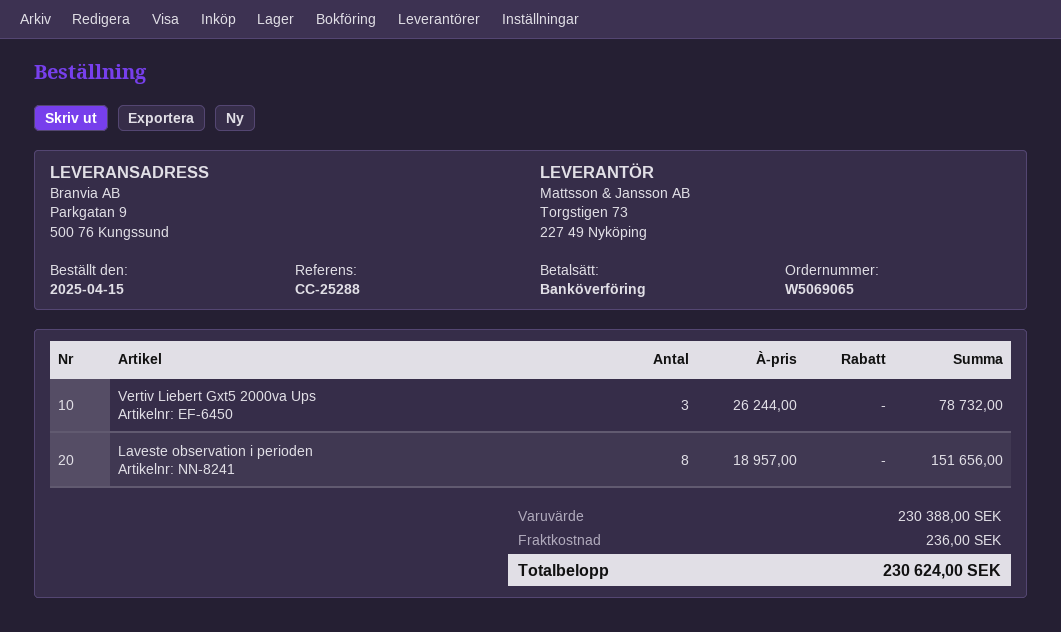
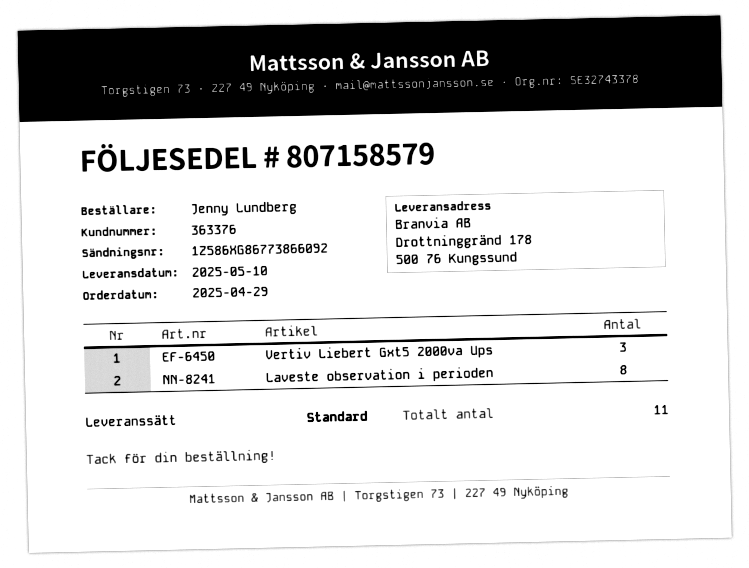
order date: 2025-04-15 -> 2025-04-29
ship to: Parkgatan 9, 500 76 Kungssund -> Drottninggränd 178, 500 76 Kungssund

